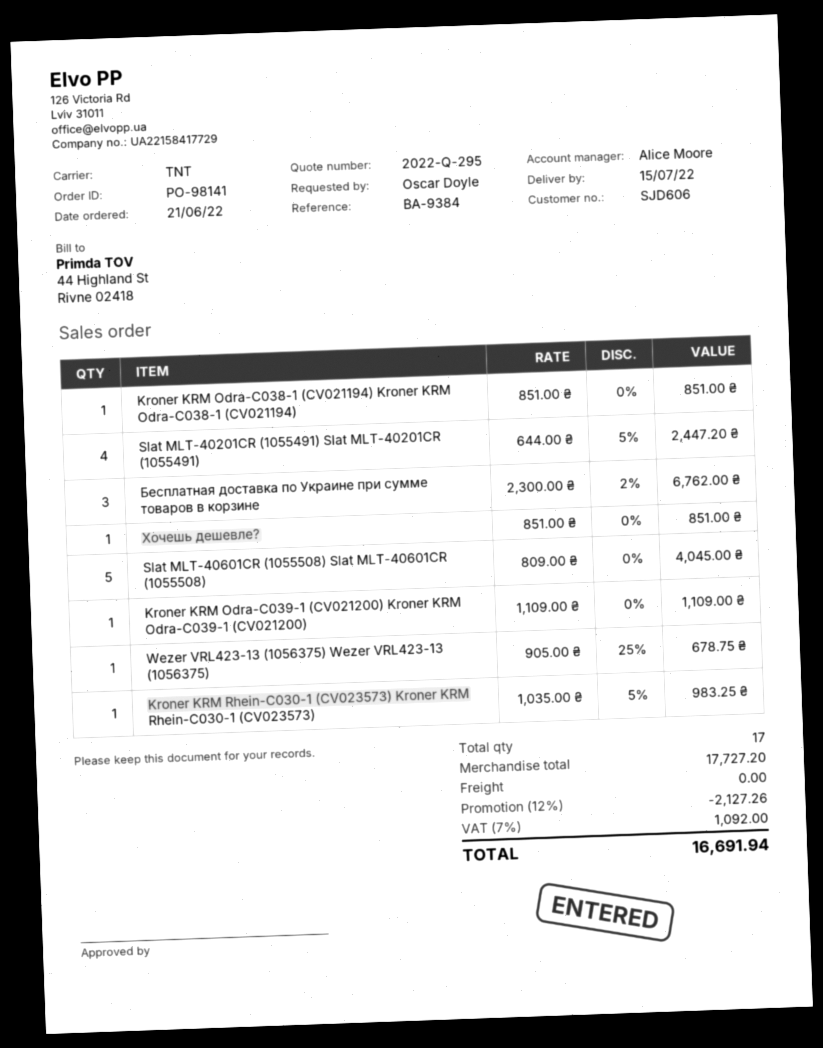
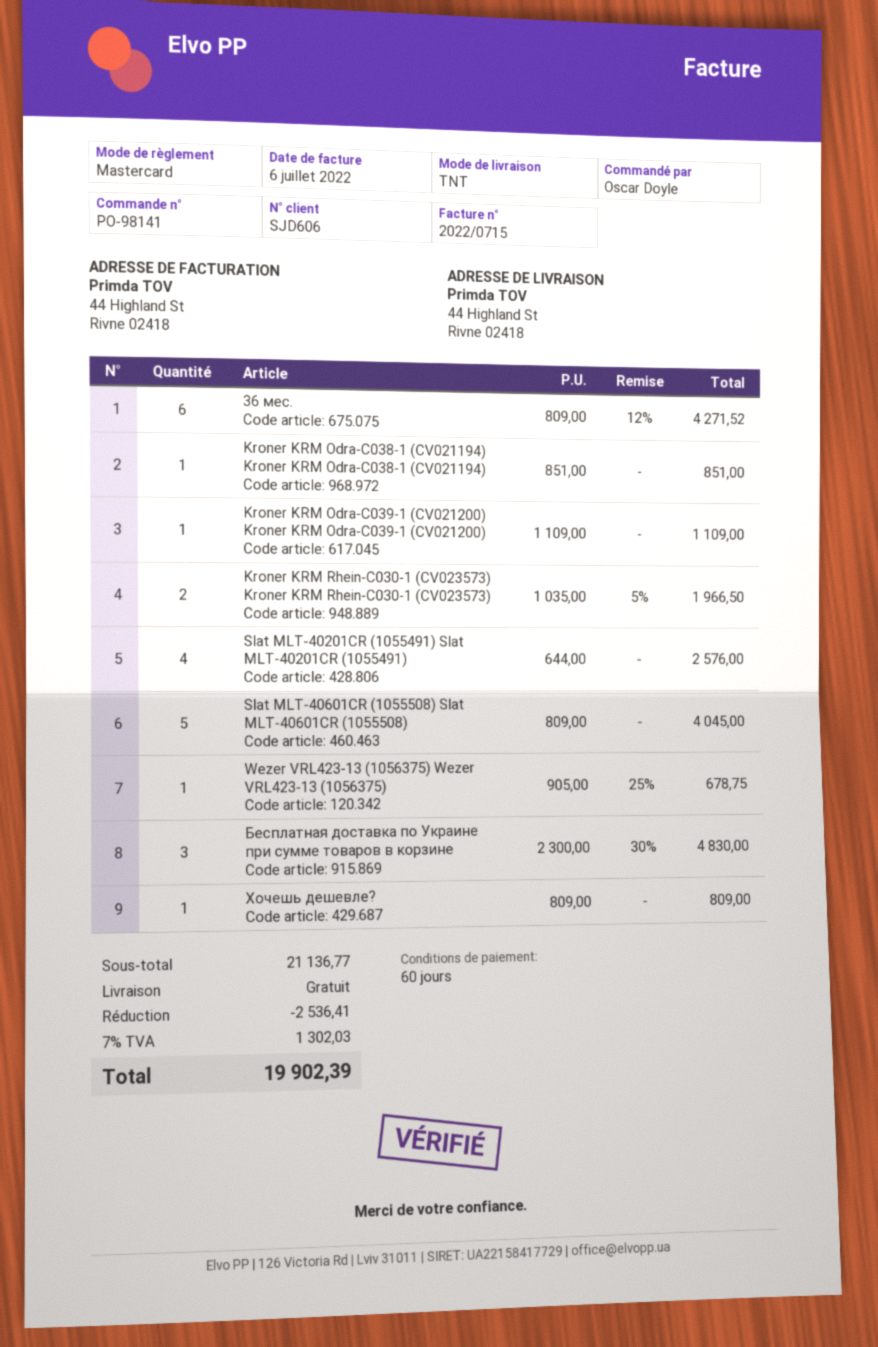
Slat MLT-40201CR (1055491) Slat MLT-40201CR (1055491): 4 x 644.00 - 5% = 2447.20 -> 4 x 644.00 = 2576.00
Бесплатная доставка по Украине при сумме товаров в корзине: 3 x 2300.00 - 2% = 6762.00 -> 3 x 2300.00 - 30% = 4830.00
Хочешь дешевле?: 1 x 851.00 = 851.00 -> 1 x 809.00 = 809.00
Kroner KRM Rhein-C030-1 (CV023573) Kroner KRM Rhein-C030-1 (CV023573): 1 x 1035.00 - 5% = 983.25 -> 2 x 1035.00 - 5% = 1966.50
36 мес.: none -> 6 x 809.00 - 12% = 4271.52
subtotal: 17727.20 -> 21136.77
discount: 2127.26 -> 2536.41
tax: 7% = 1092.00 -> 7% = 1302.03
total: 16691.94 -> 19902.39

